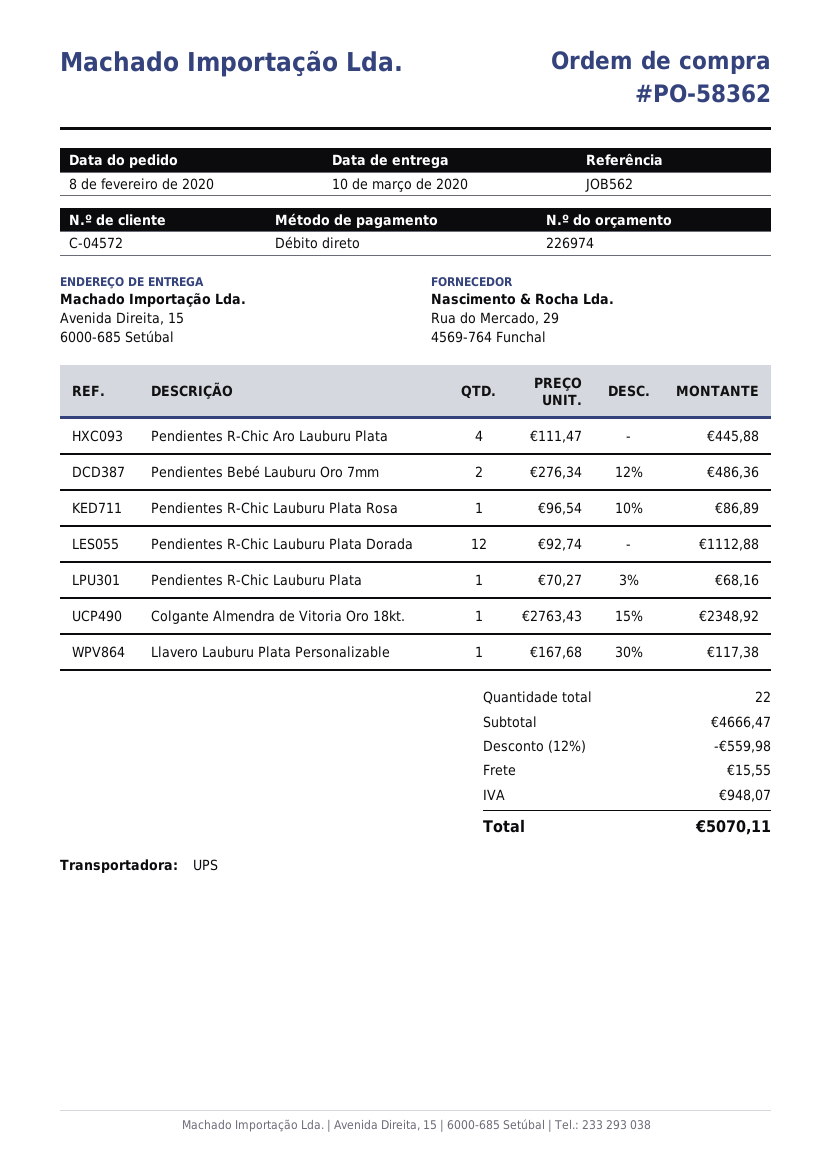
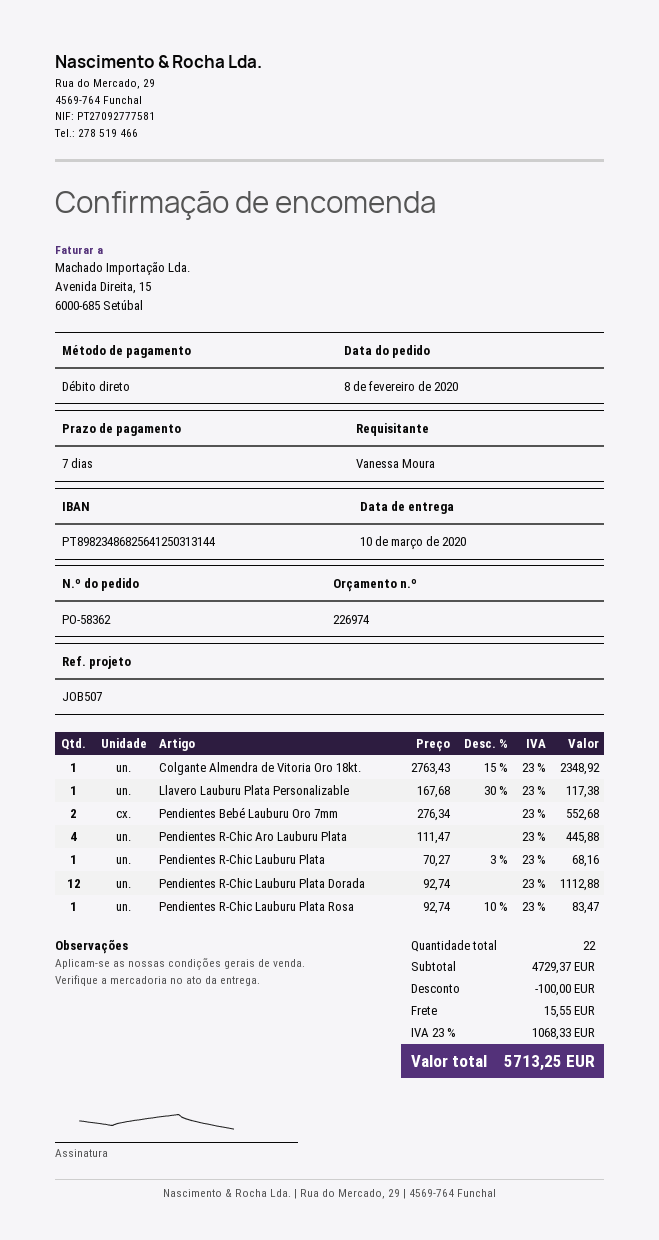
reference: JOB562 -> JOB507
Pendientes Bebé Lauburu Oro 7mm: 2 x 276.34 - 12% = 486.36 -> 2 x 276.34 = 552.68
Pendientes R-Chic Lauburu Plata Rosa: 1 x 96.54 - 10% = 86.89 -> 1 x 92.74 - 10% = 83.47
subtotal: 4666.47 -> 4729.37
discount: 559.98 -> 100.00
tax: 948.07 -> 1068.33
total: 5070.11 -> 5713.25

